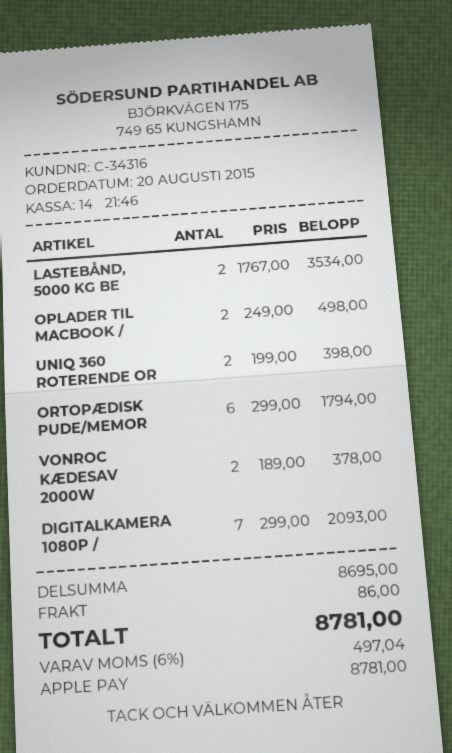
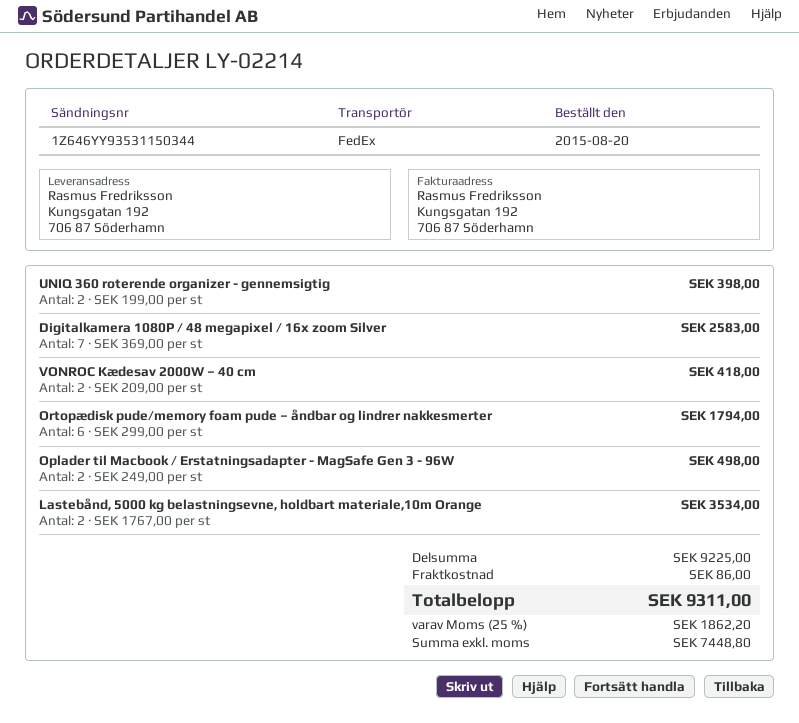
VONROC KÆDESAV 2000W: 2 x 189.00 = 378.00 -> 2 x 209.00 = 418.00
DIGITALKAMERA 1080P /: 7 x 299.00 = 2093.00 -> 7 x 369.00 = 2583.00
subtotal: 8695.00 -> 9225.00
tax: 6% = 497.04 -> 25% = 1862.20
total: 8781.00 -> 9311.00

